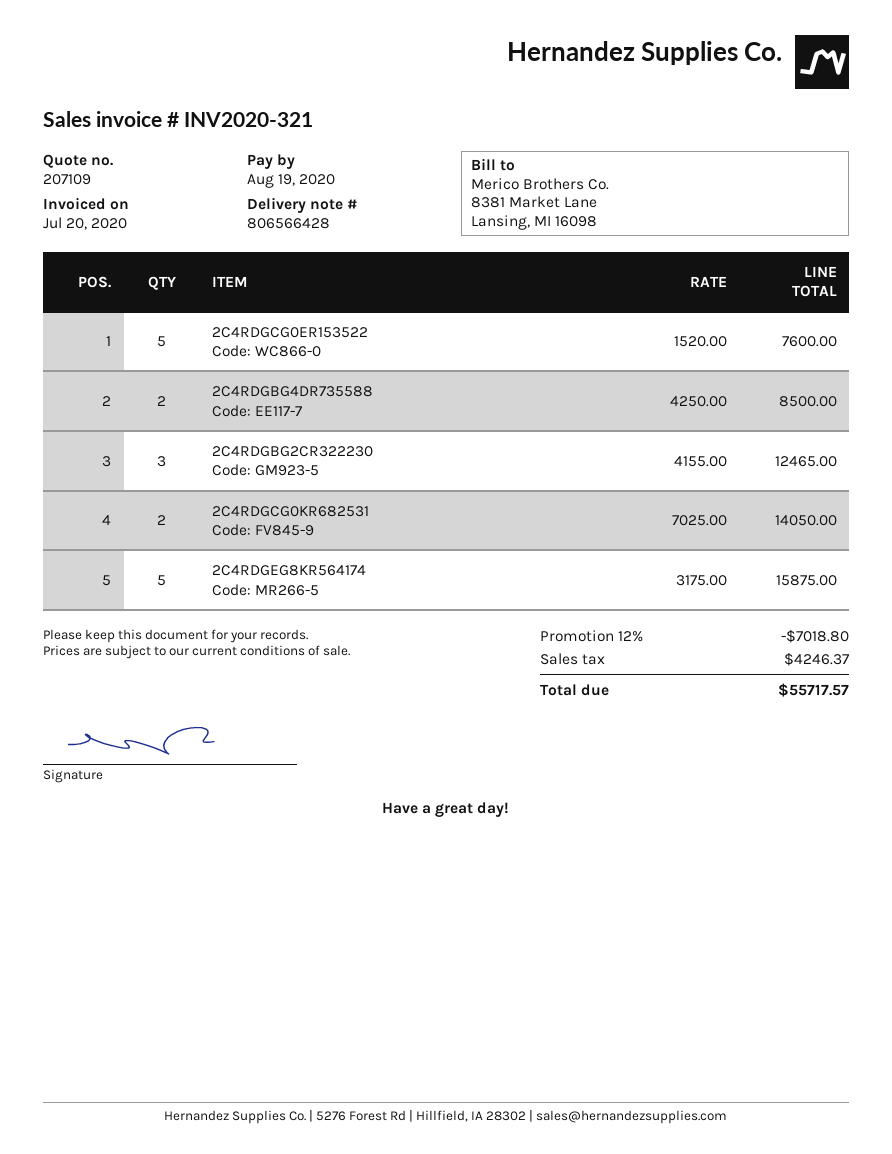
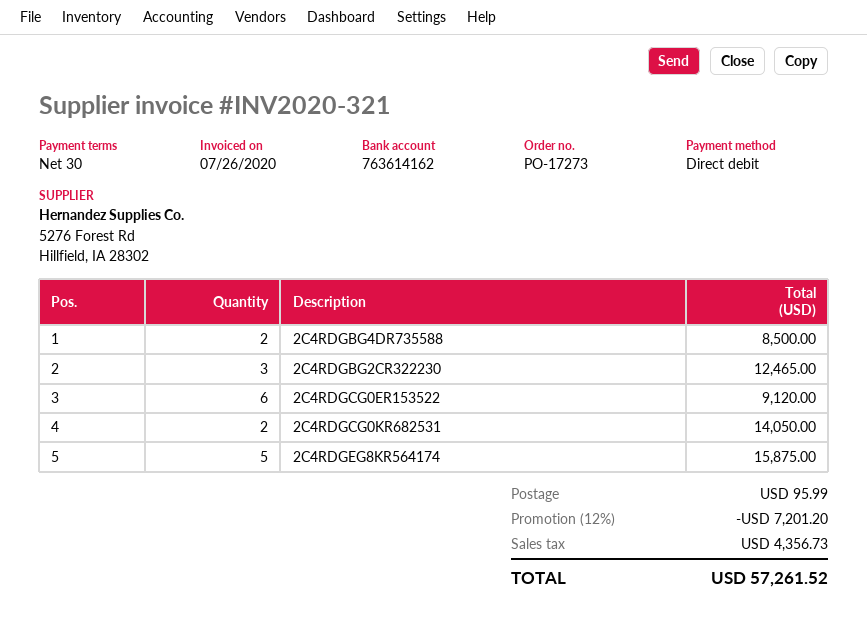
invoice date: 2020-07-20 -> 2020-07-26
2C4RDGCG0ER153522: 5 for 7600.00 -> 6 for 9120.00
discount: 12% = 7018.80 -> 12% = 7201.20
shipping: none -> 95.99
tax: 4246.37 -> 4356.73
total: 55717.57 -> 57261.52

